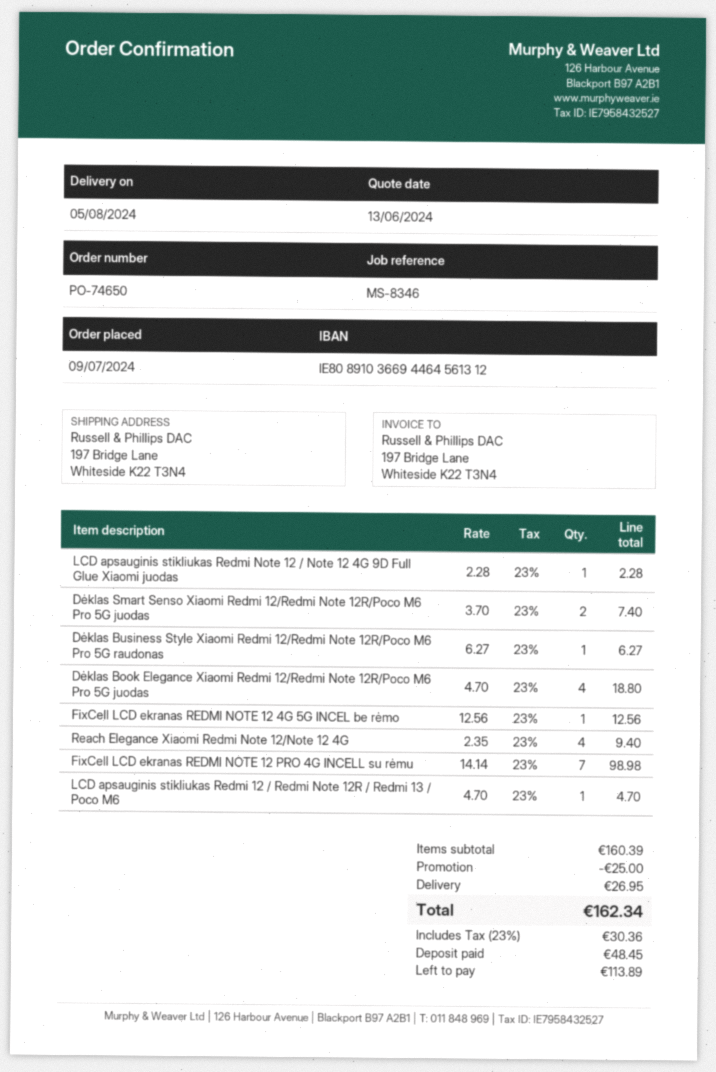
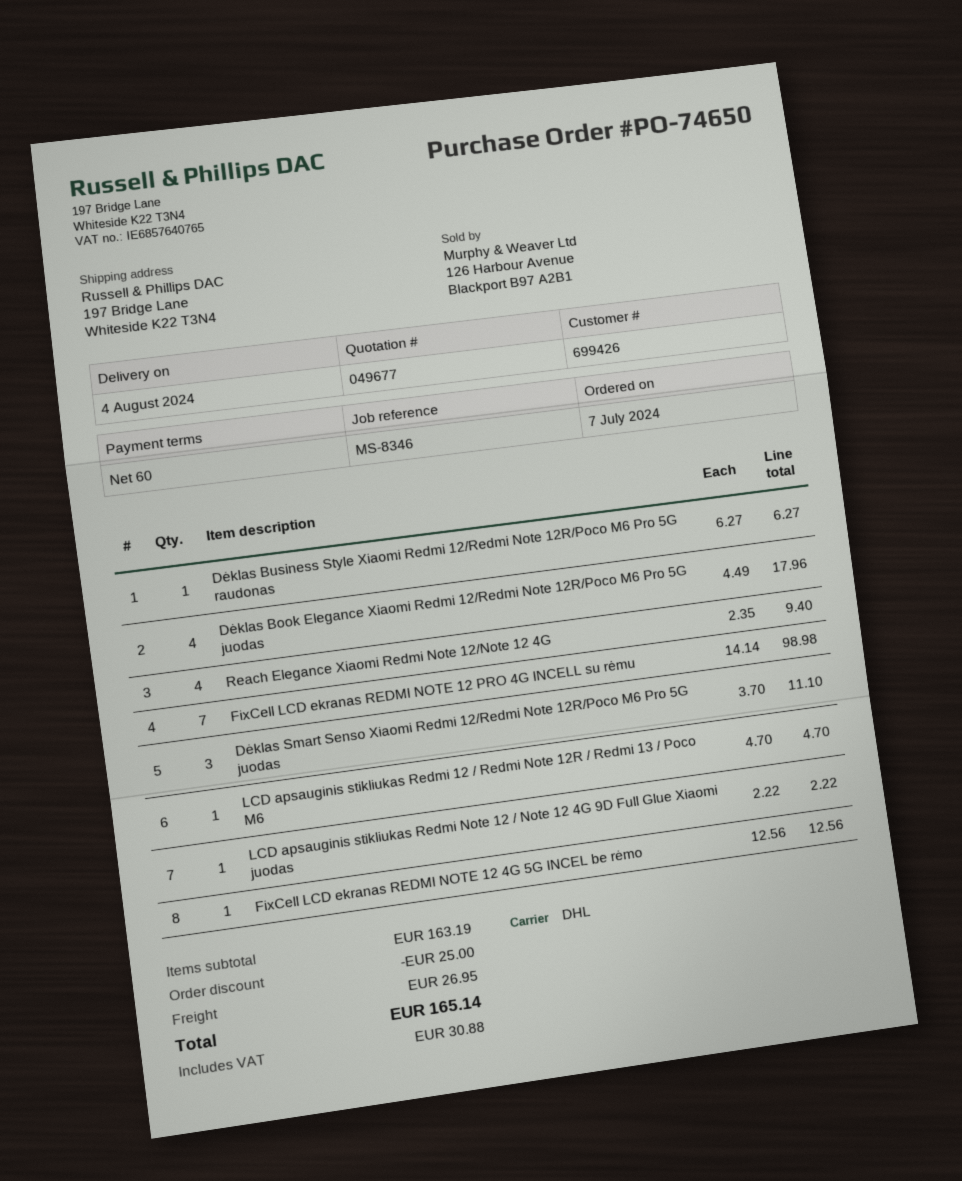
order date: 2024-07-09 -> 2024-07-07
delivery date: 2024-08-05 -> 2024-08-04
LCD apsauginis stikliukas Redmi Note 12 / Note 12 4G 9D Full Glue Xiaomi juodas: 1 x 2.28 = 2.28 -> 1 x 2.22 = 2.22
Dėklas Smart Senso Xiaomi Redmi 12/Redmi Note 12R/Poco M6 Pro 5G juodas: 2 x 3.70 = 7.40 -> 3 x 3.70 = 11.10
Dėklas Book Elegance Xiaomi Redmi 12/Redmi Note 12R/Poco M6 Pro 5G juodas: 4 x 4.70 = 18.80 -> 4 x 4.49 = 17.96
subtotal: 160.39 -> 163.19
tax: 30.36 -> 30.88
total: 162.34 -> 165.14

